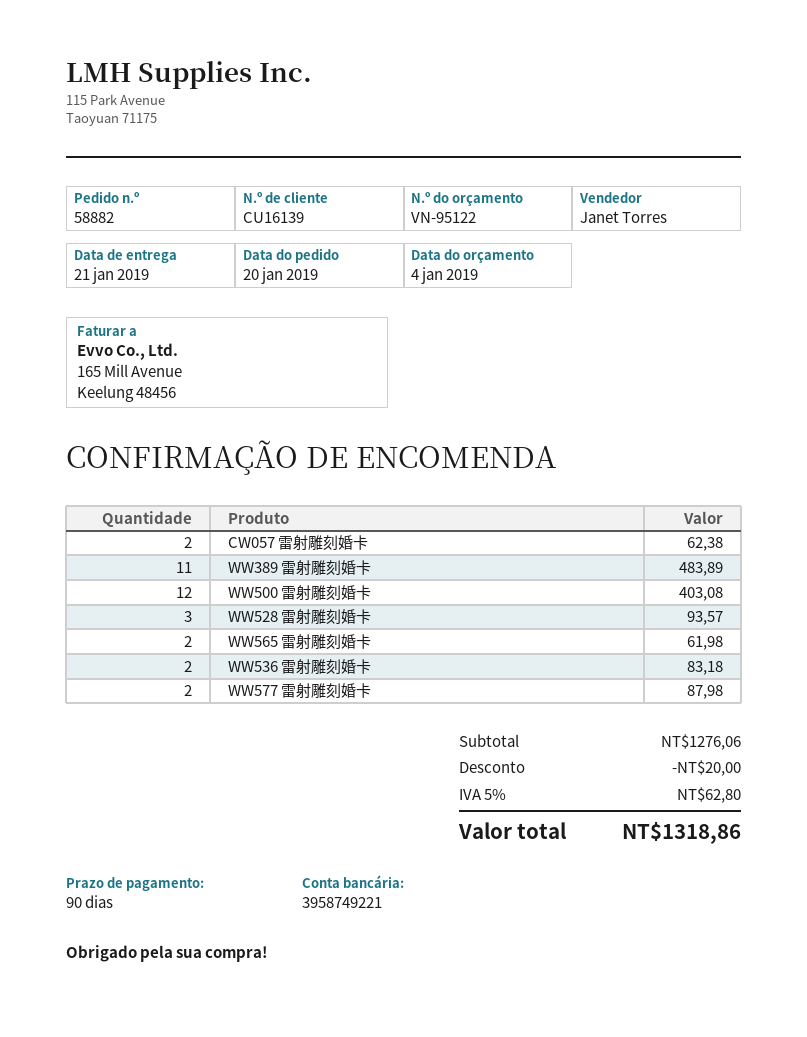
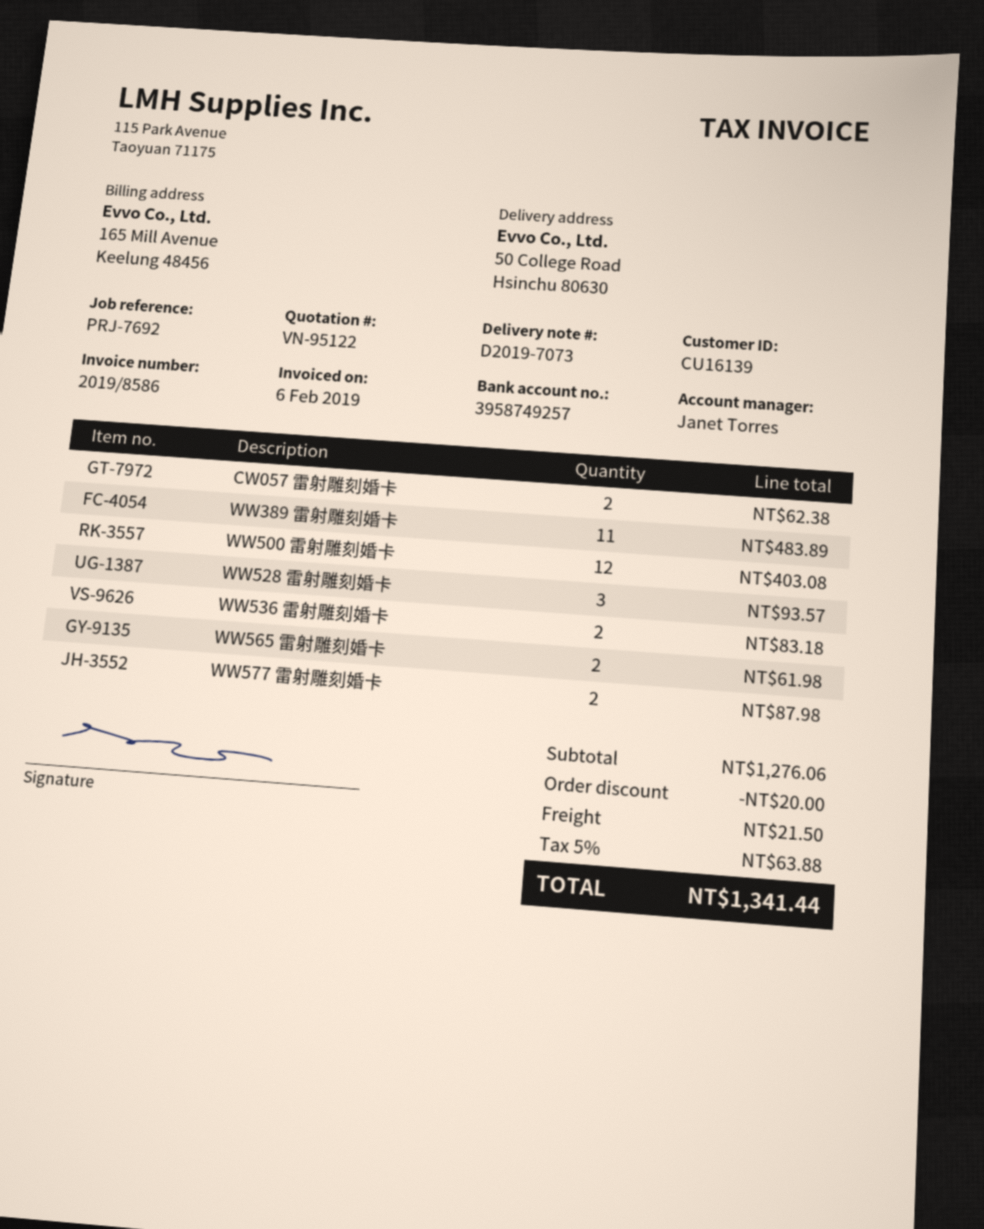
bank account: 3958749221 -> 3958749257
shipping: none -> 21.50
tax: 5% = 62.80 -> 5% = 63.88
total: 1318.86 -> 1341.44

